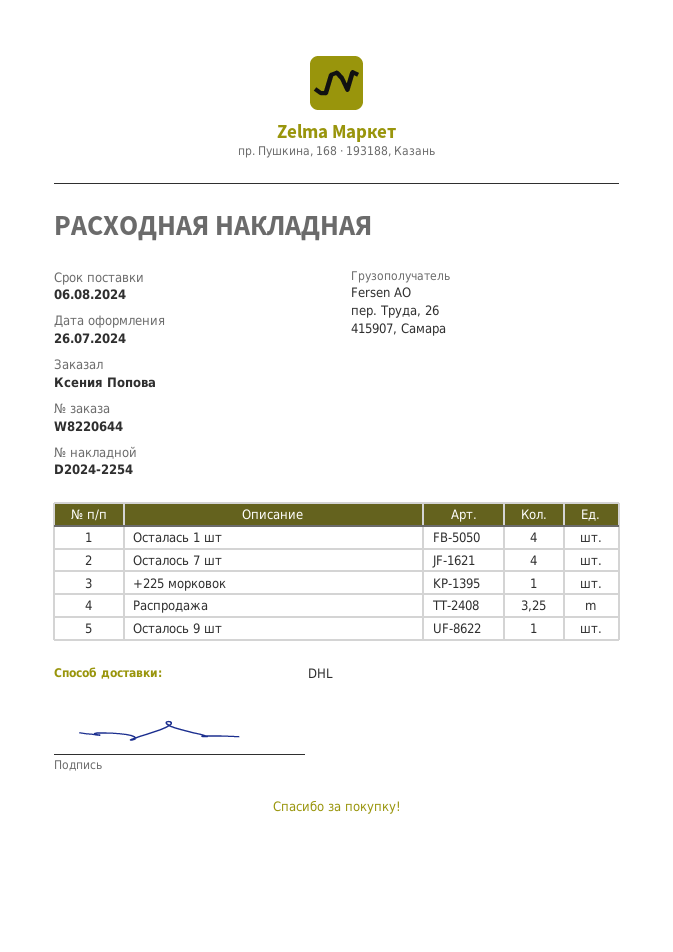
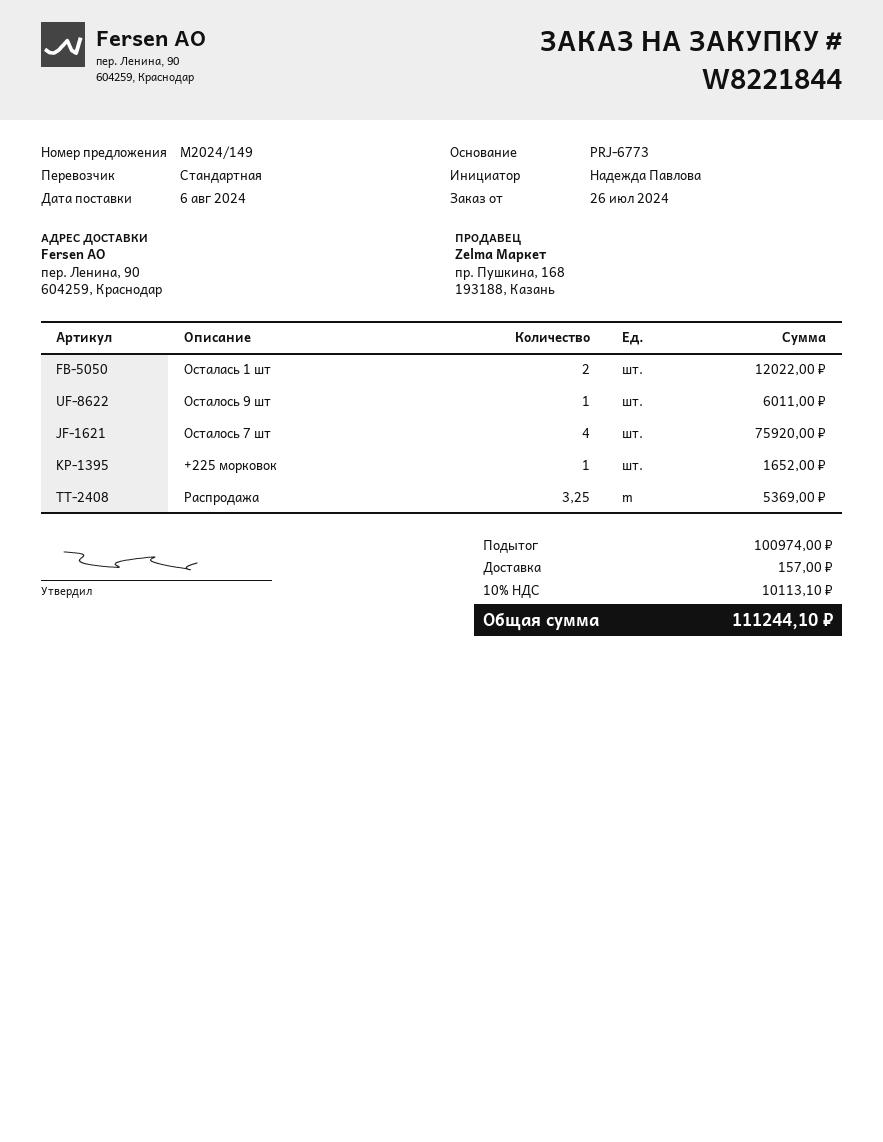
order number: W8220644 -> W8221844
ordered by: Ксения Попова -> Надежда Павлова
shipping method: DHL -> standard
ship to: пер. Труда, 26, 415907, Самара -> пер. Ленина, 90, 604259, Краснодар
Осталась 1 шт: 4 -> 2

